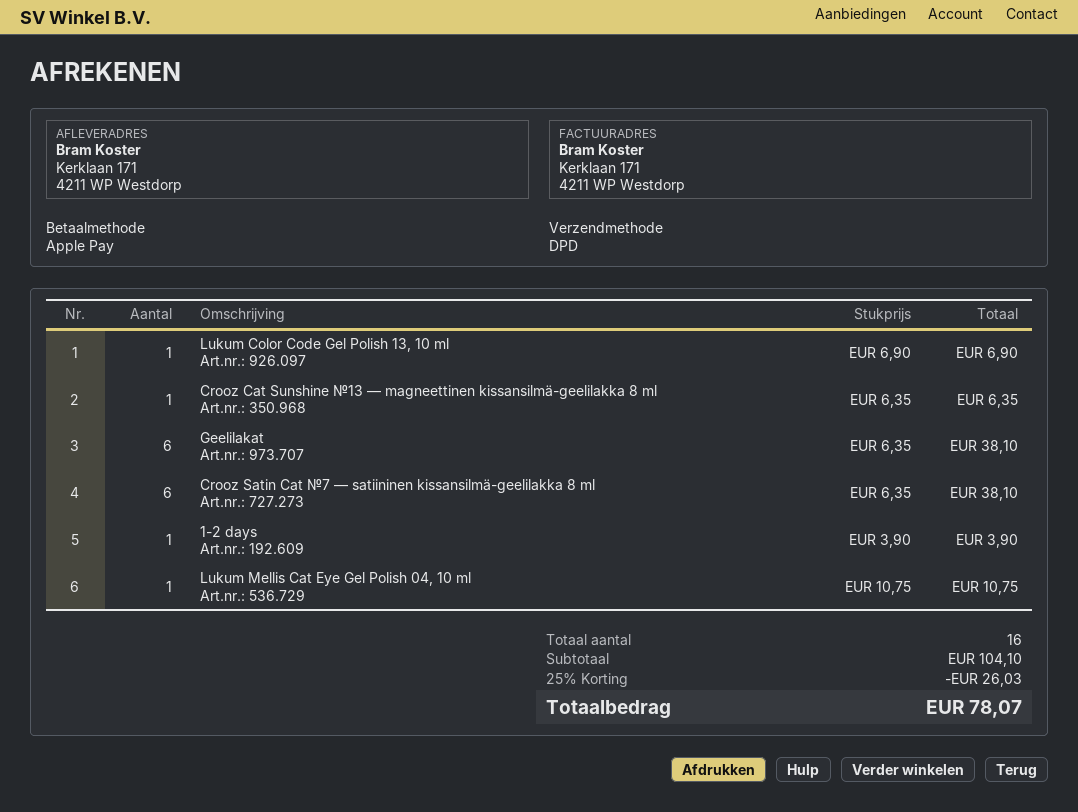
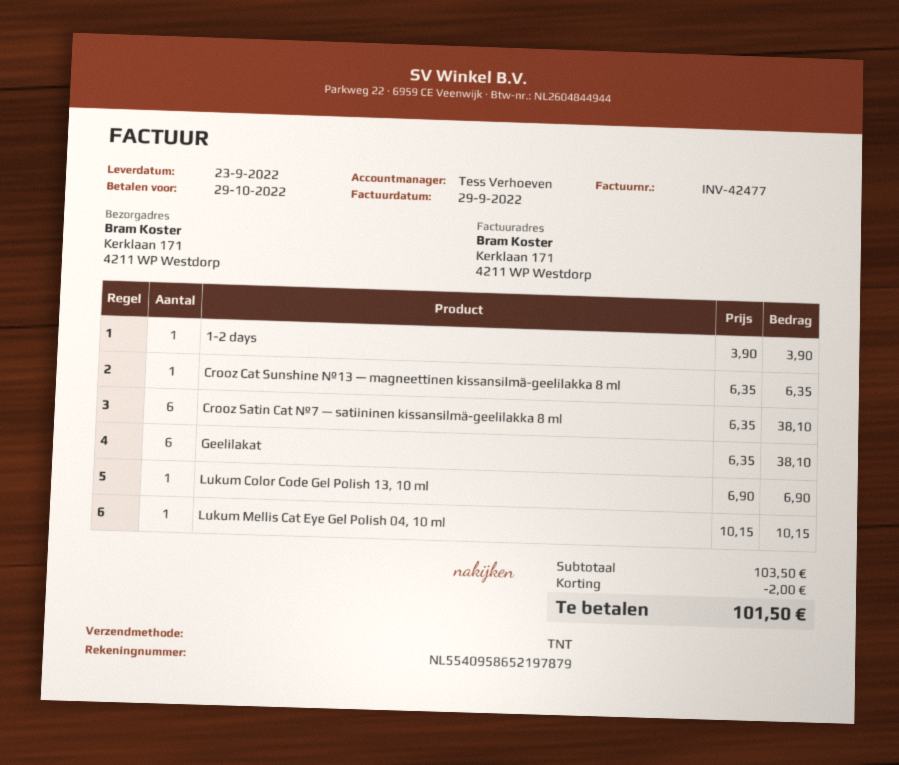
shipping method: DPD -> TNT
Lukum Mellis Cat Eye Gel Polish 04, 10 ml: 1 x 10.75 = 10.75 -> 1 x 10.15 = 10.15
subtotal: 104.10 -> 103.50
discount: 26.03 -> 2.00
total: 78.07 -> 101.50

